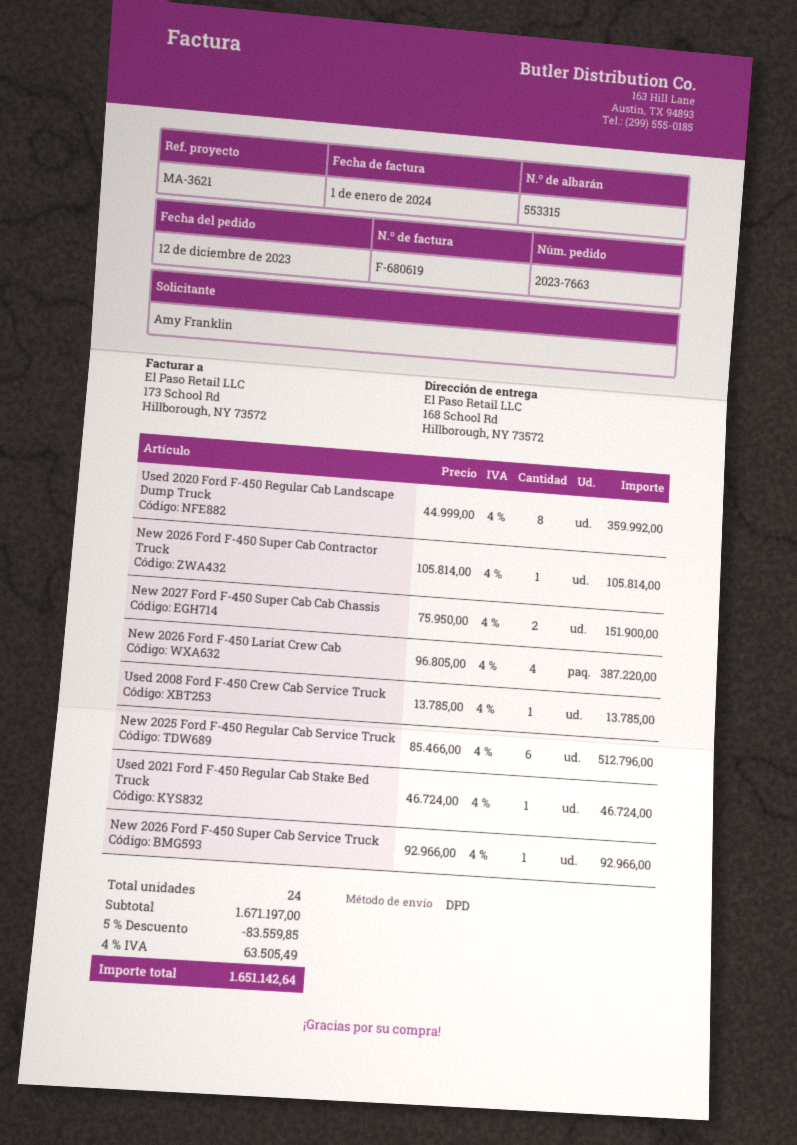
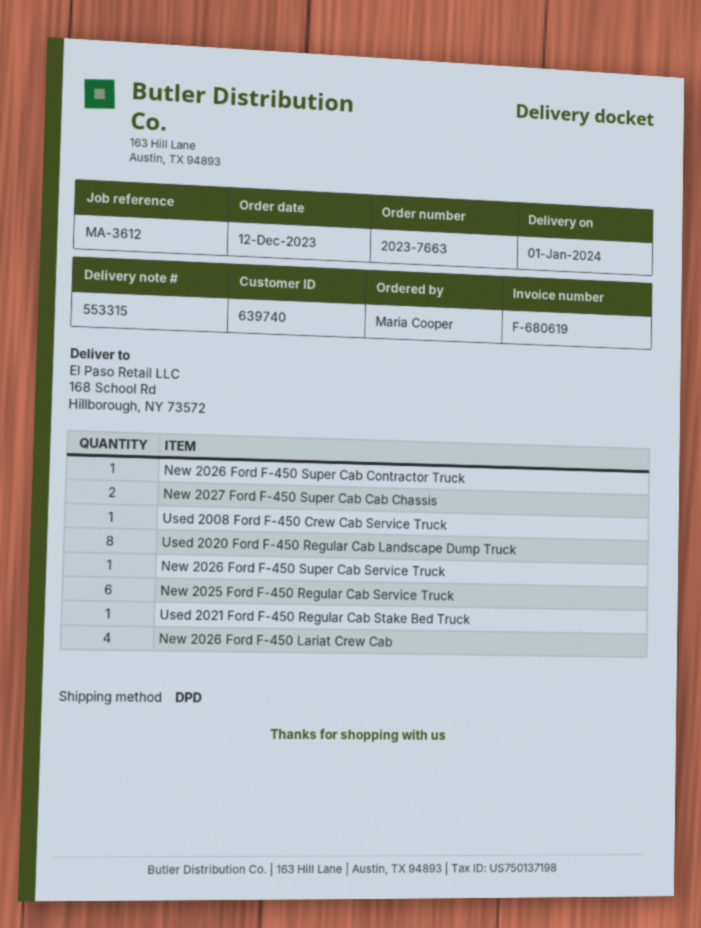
reference: MA-3621 -> MA-3612
ordered by: Amy Franklin -> Maria Cooper

